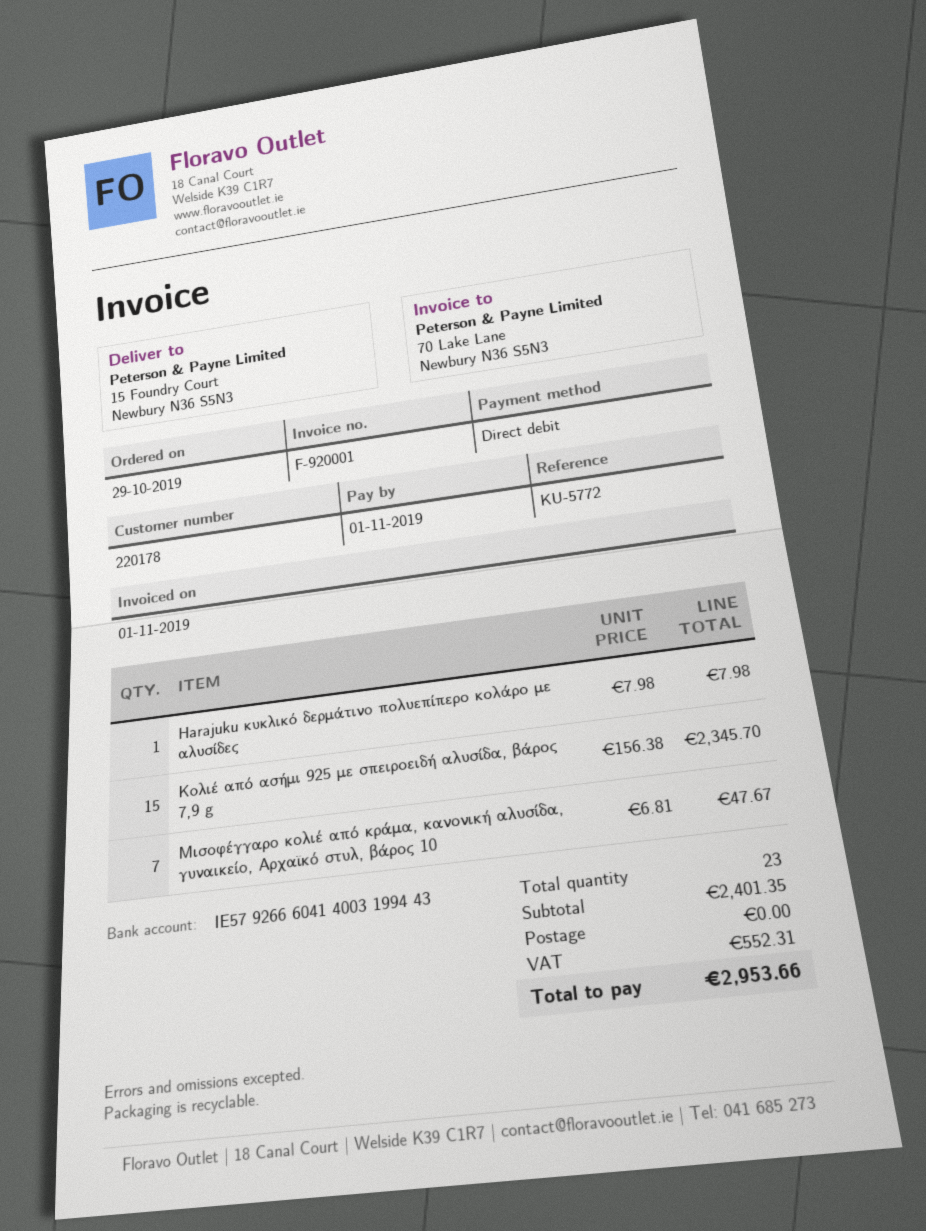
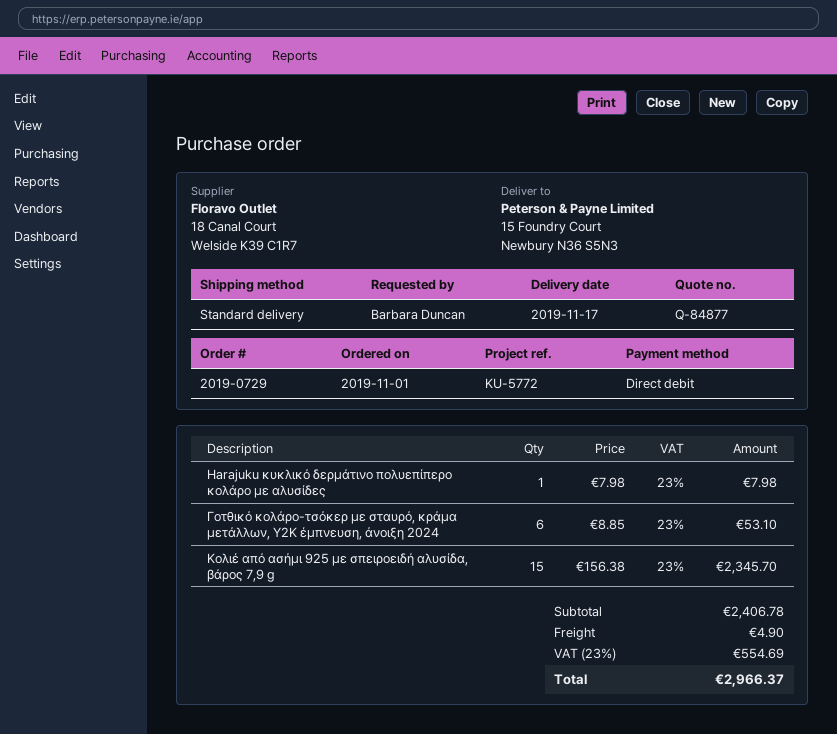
order date: 2019-10-29 -> 2019-11-01
Μισοφέγγαρο κολιέ από κράμα, κανονική αλυσίδα, γυναικείο, Αρχαϊκό στυλ, βάρος 10: 7 x 6.81 = 47.67 -> none
Γοτθικό κολάρο-τσόκερ με σταυρό, κράμα μετάλλων, Y2K έμπνευση, άνοιξη 2024: none -> 6 x 8.85 = 53.10
subtotal: 2401.35 -> 2406.78
shipping: 0.00 -> 4.90
tax: 552.31 -> 554.69
total: 2953.66 -> 2966.37

